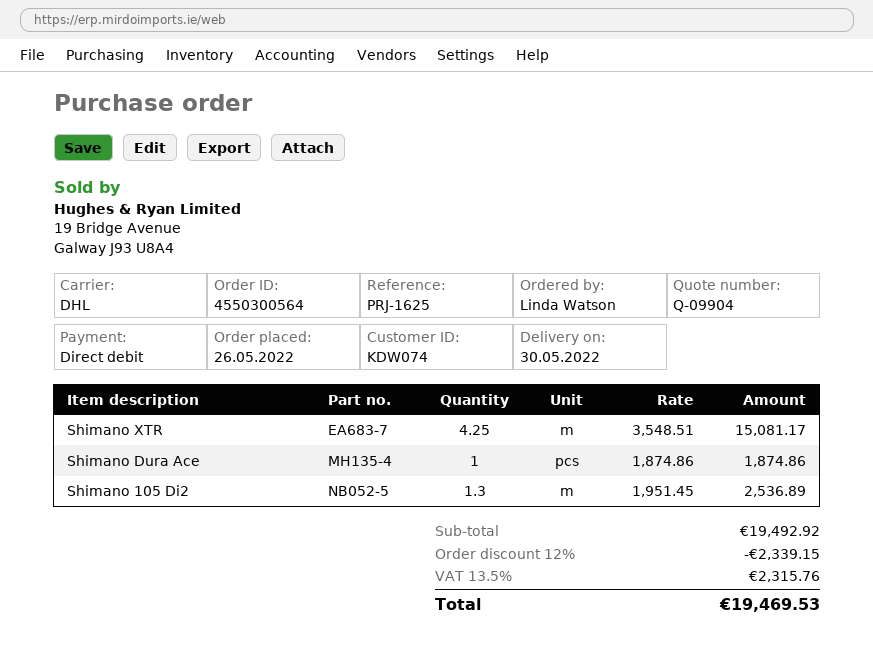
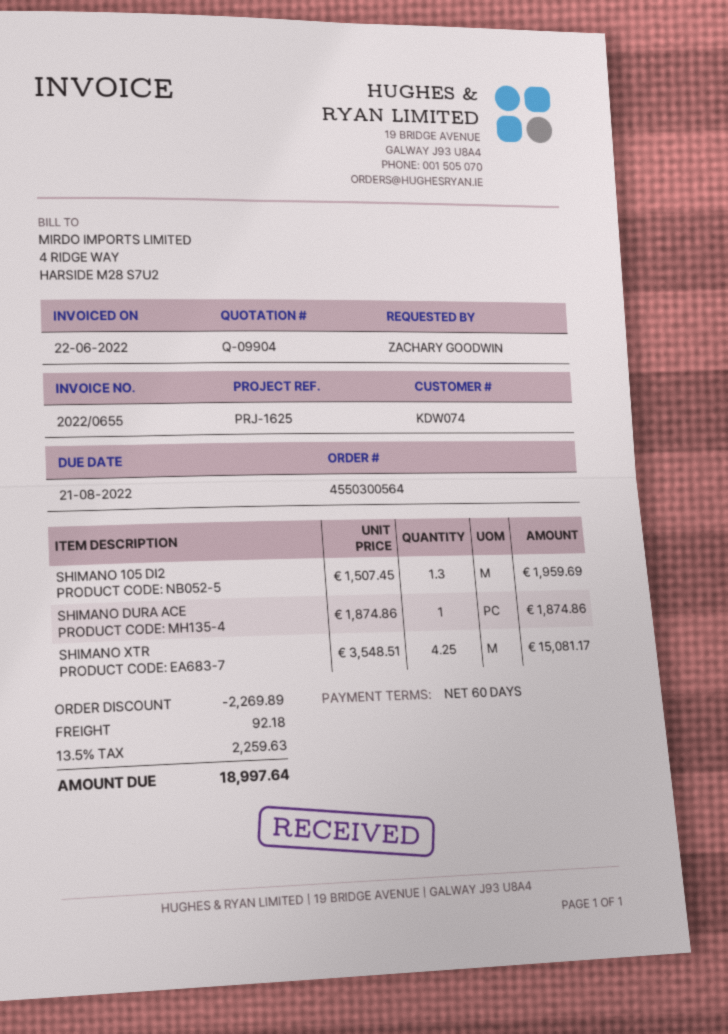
ordered by: Linda Watson -> ZACHARY GOODWIN
Shimano 105 Di2: 1.3 x 1951.45 = 2536.89 -> 1.3 x 1507.45 = 1959.69
discount: 2339.15 -> 2269.89
shipping: none -> 92.18
tax: 13.5% = 2315.76 -> 13.5% = 2259.63
total: 19469.53 -> 18997.64

